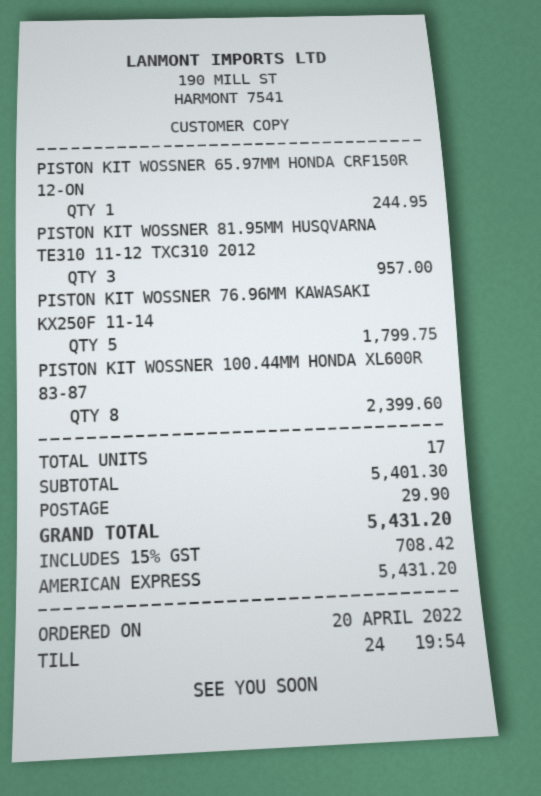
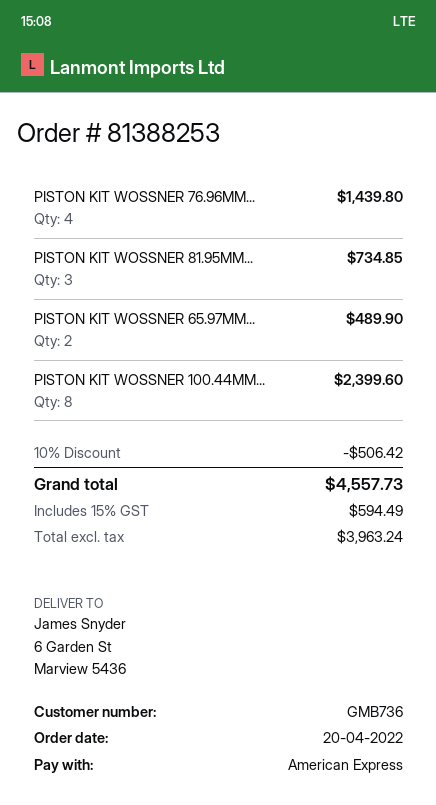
PISTON KIT WOSSNER 65.97MM HONDA CRF150R 12-ON: 1 for 244.95 -> 2 for 489.90
PISTON KIT WOSSNER 81.95MM HUSQVARNA TE310 11-12 TXC310 2012: 3 for 957.00 -> 3 for 734.85
PISTON KIT WOSSNER 76.96MM KAWASAKI KX250F 11-14: 5 for 1799.75 -> 4 for 1439.80
discount: none -> 10% = 506.42
shipping: 29.90 -> none
tax: 15% = 708.42 -> 15% = 594.49
total: 5431.20 -> 4557.73

